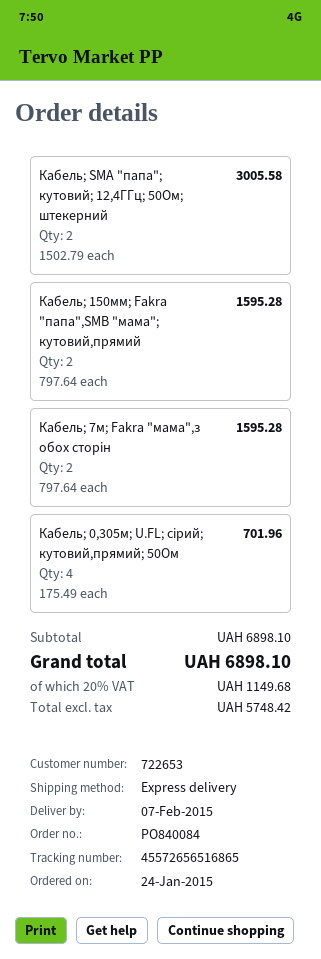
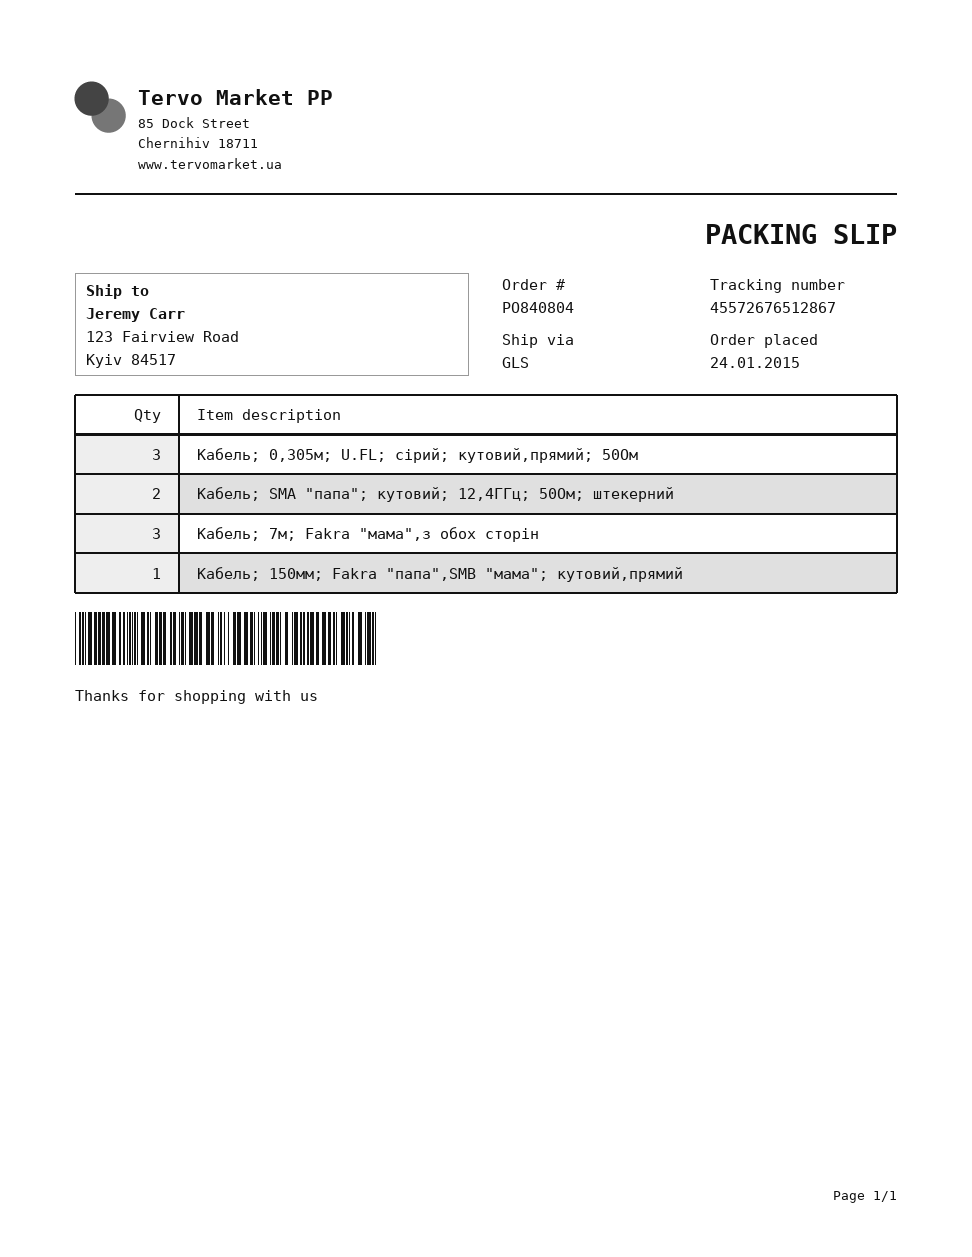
order number: PO840084 -> PO840804
shipping method: express -> GLS
tracking number: 45572656516865 -> 45572676512867
Кабель; 150мм; Fakra "папа",SMB "мама"; кутовий,прямий: 2 -> 1
Кабель; 7м; Fakra "мама",з обох сторін: 2 -> 3
Кабель; 0,305м; U.FL; сірий; кутовий,прямий; 50Ом: 4 -> 3

